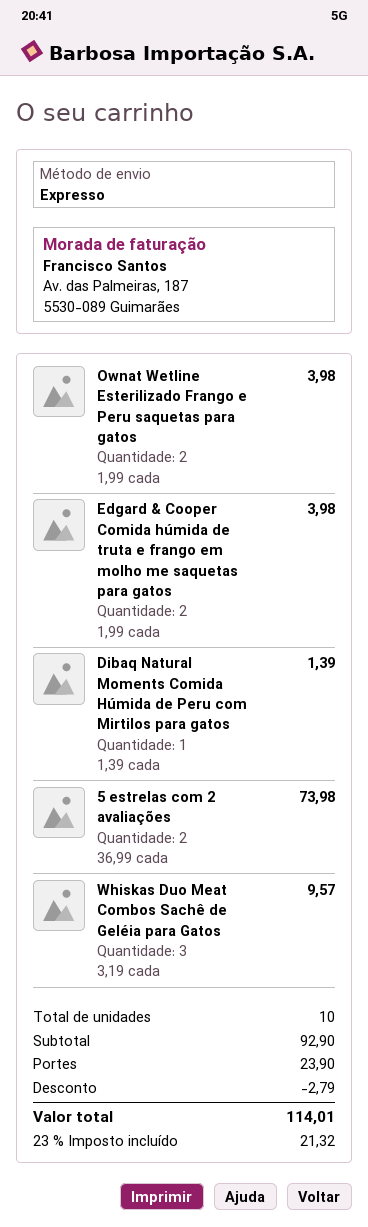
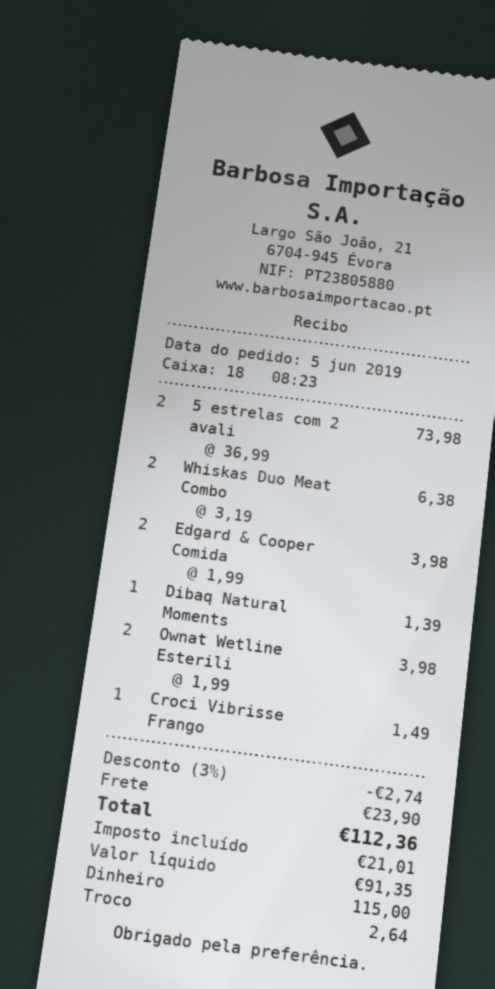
Whiskas Duo Meat Combos Sachê de Geléia para Gatos: 3 x 3.19 = 9.57 -> 2 x 3.19 = 6.38
Croci Vibrisse Frango: none -> 1 x 1.49 = 1.49
discount: 2.79 -> 2.74
tax: 21.32 -> 21.01
total: 114.01 -> 112.36

